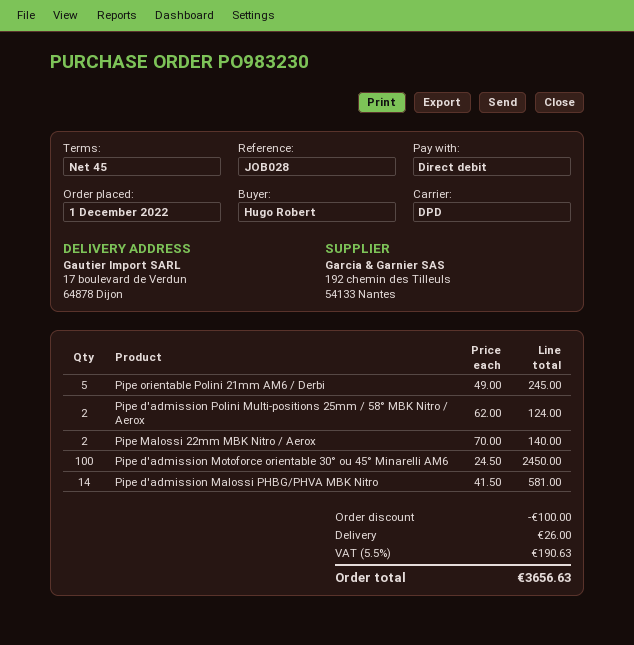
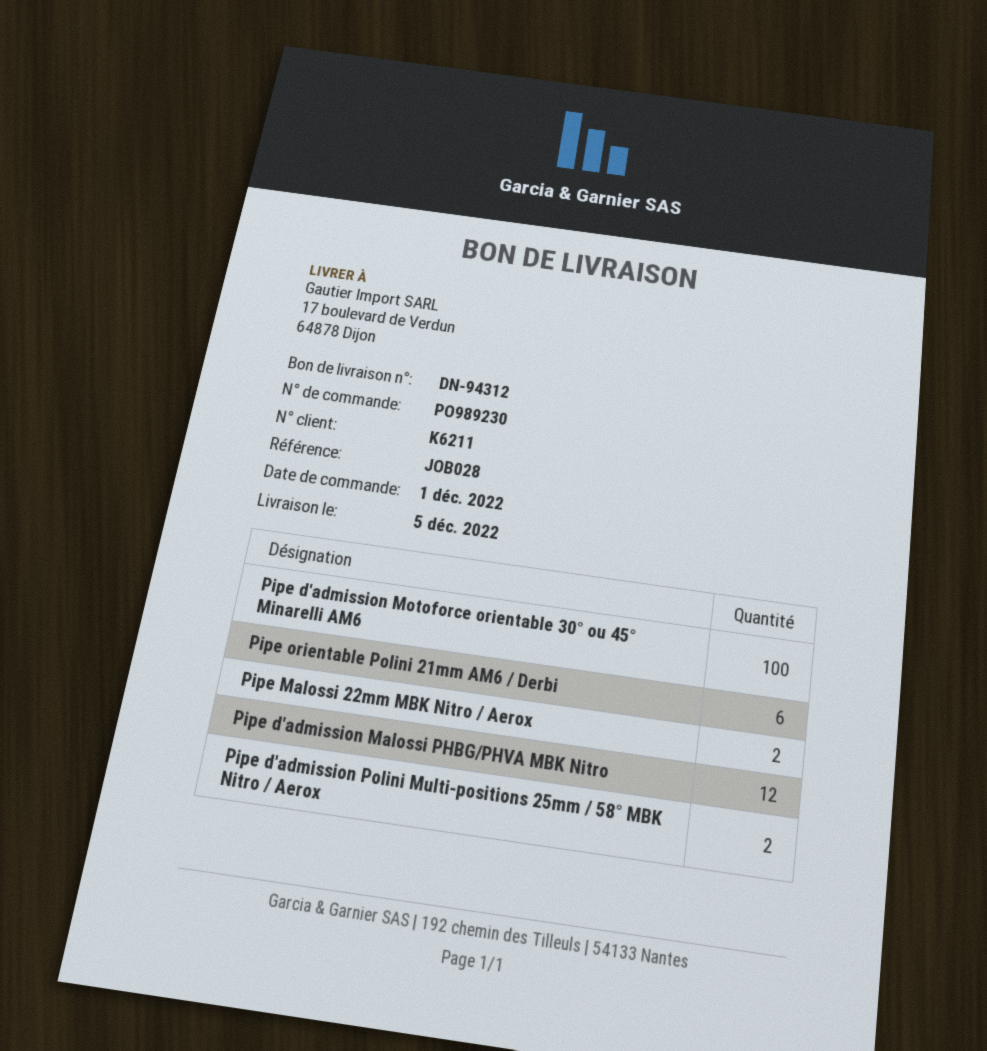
order number: PO983230 -> PO989230
Pipe orientable Polini 21mm AM6 / Derbi: 5 -> 6
Pipe d'admission Malossi PHBG/PHVA MBK Nitro: 14 -> 12

